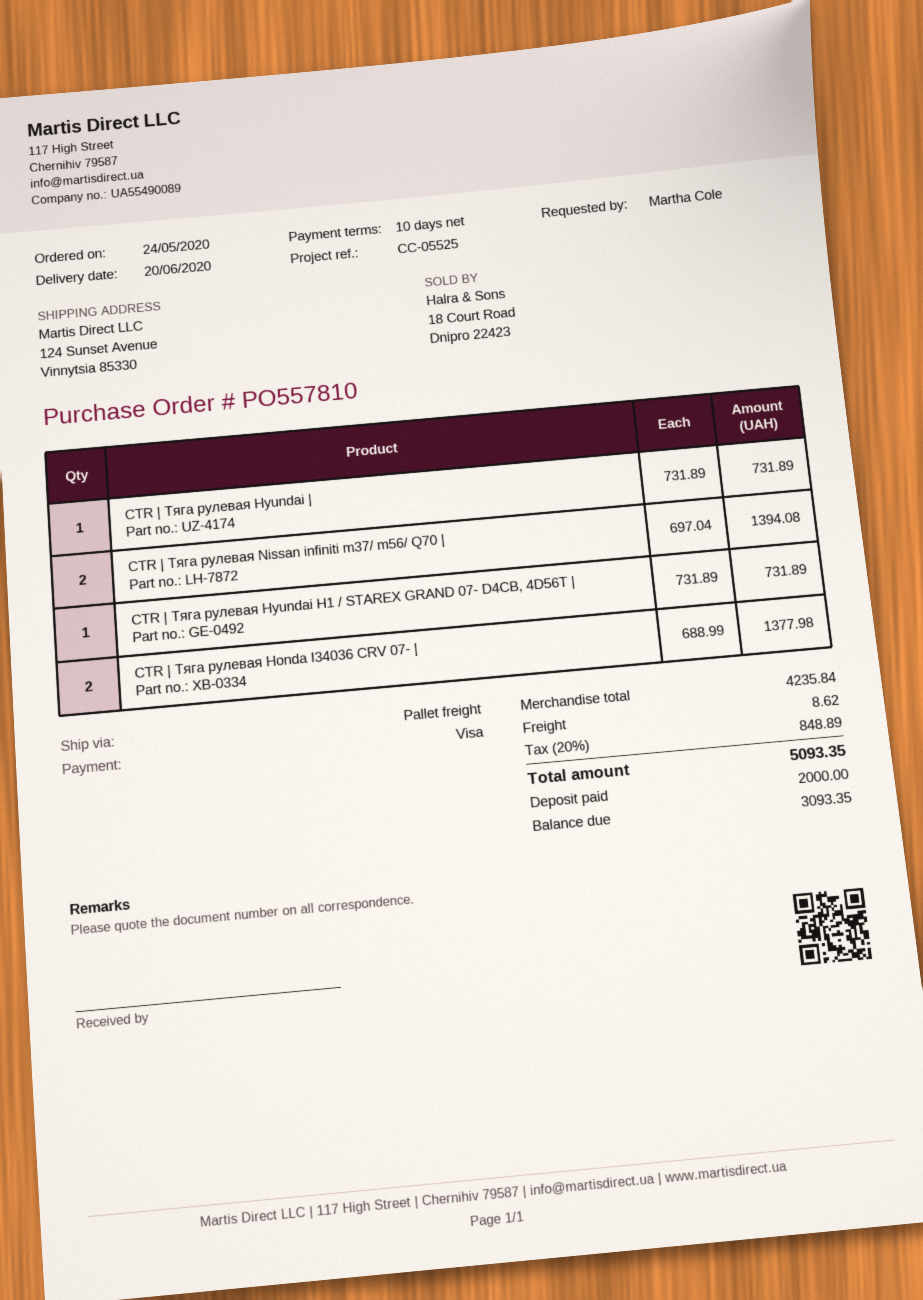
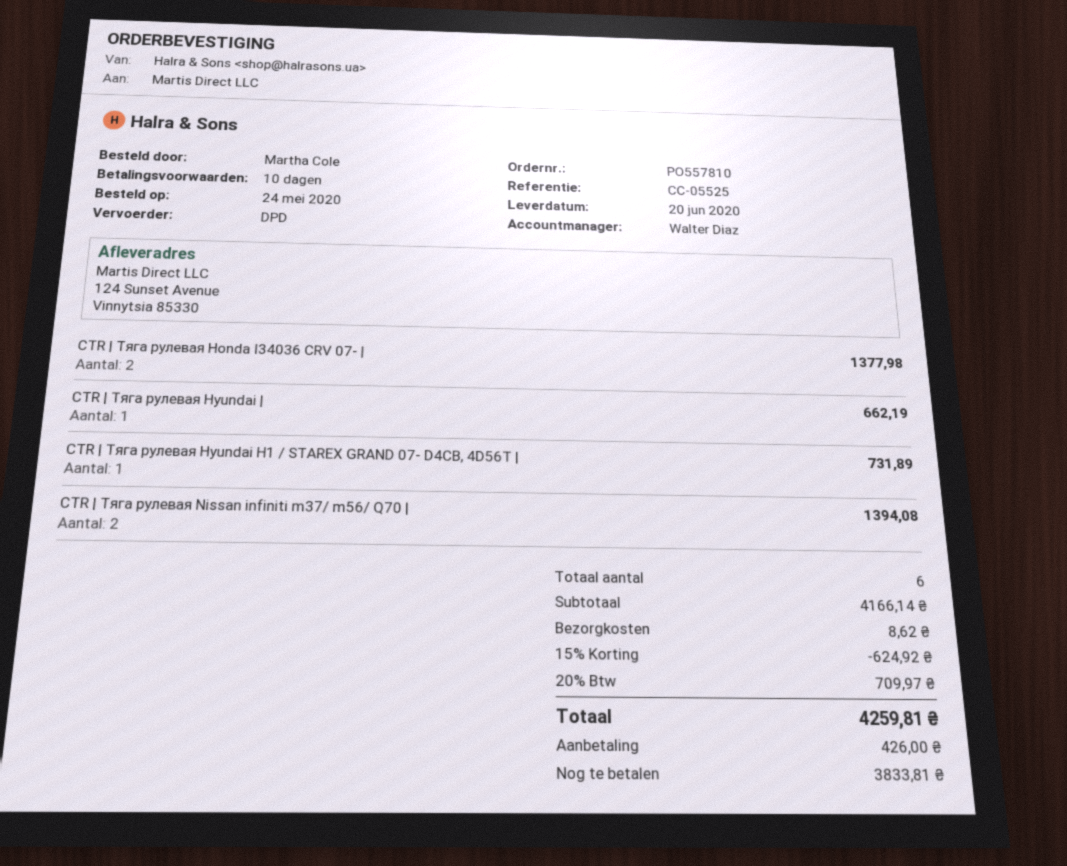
shipping method: pallet freight -> DPD
CTR | Тяга рулевая Hyundai |: 1 for 731.89 -> 1 for 662.19
subtotal: 4235.84 -> 4166.14
discount: none -> 15% = 624.92
tax: 20% = 848.89 -> 20% = 709.97
total: 5093.35 -> 4259.81
deposit: 2000.00 -> 426.00
balance: 3093.35 -> 3833.81

